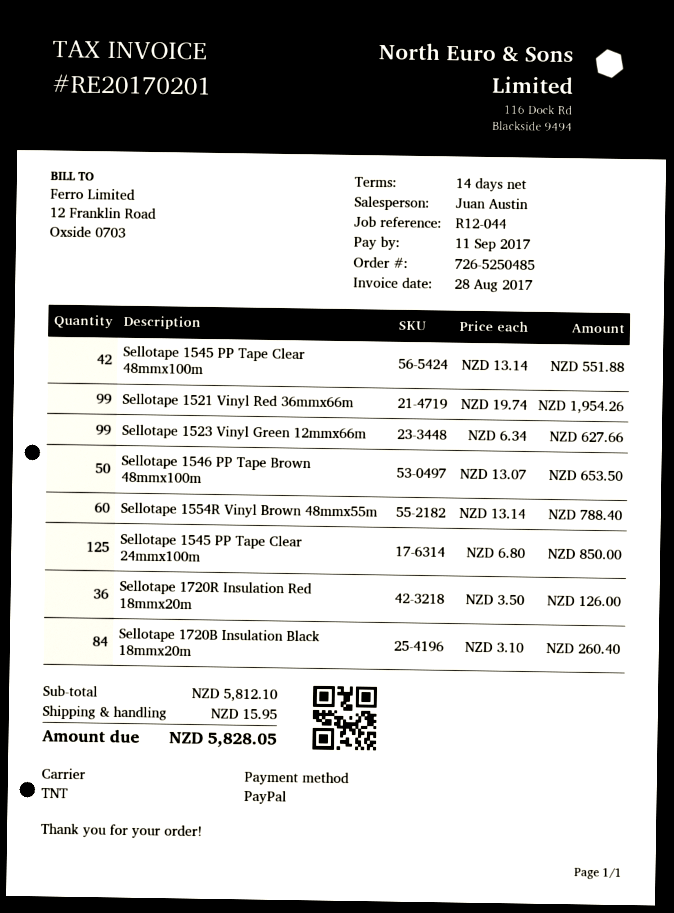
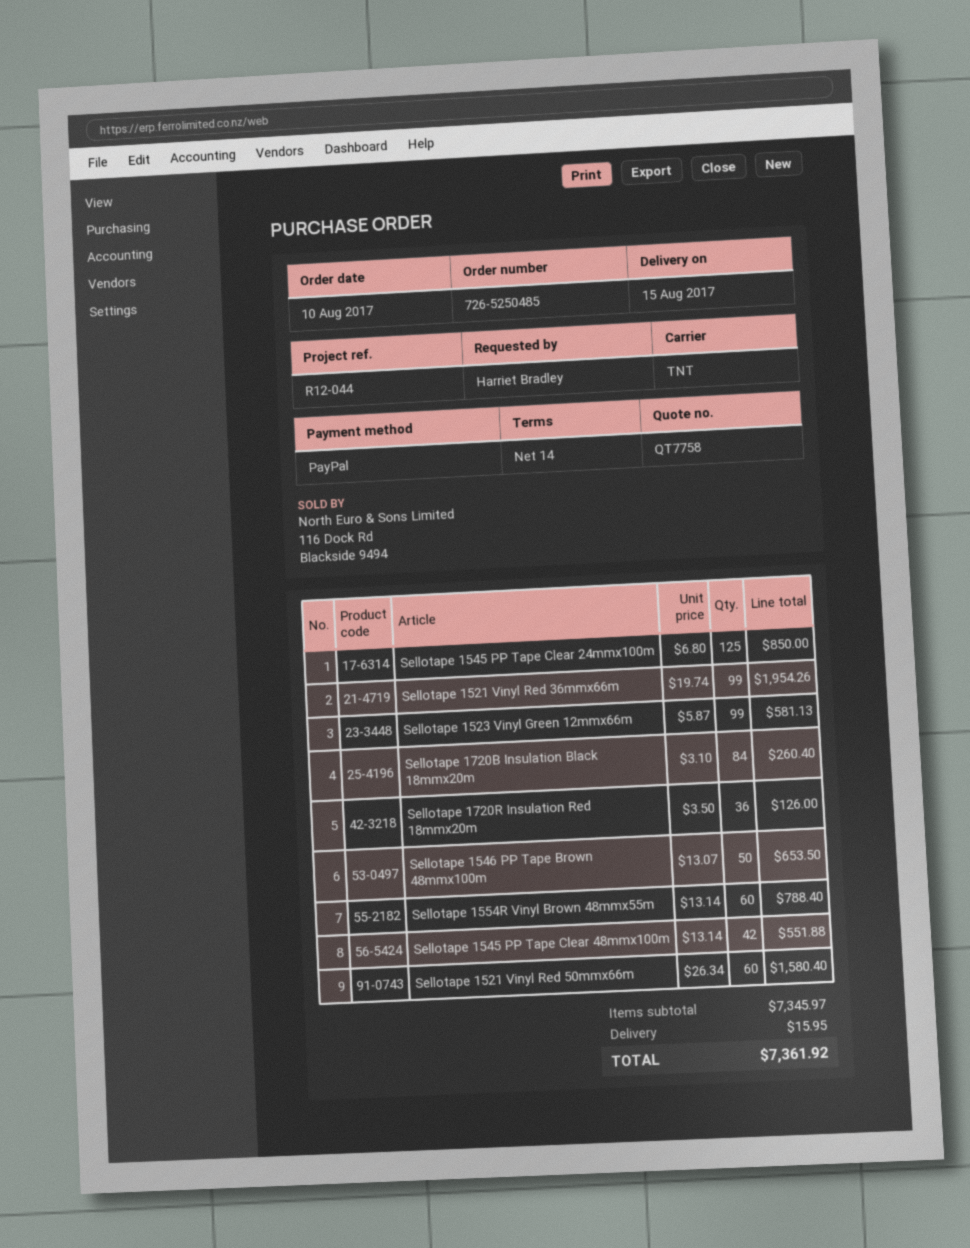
Sellotape 1523 Vinyl Green 12mmx66m: 99 x 6.34 = 627.66 -> 99 x 5.87 = 581.13
Sellotape 1521 Vinyl Red 50mmx66m: none -> 60 x 26.34 = 1580.40
subtotal: 5812.10 -> 7345.97
total: 5828.05 -> 7361.92

